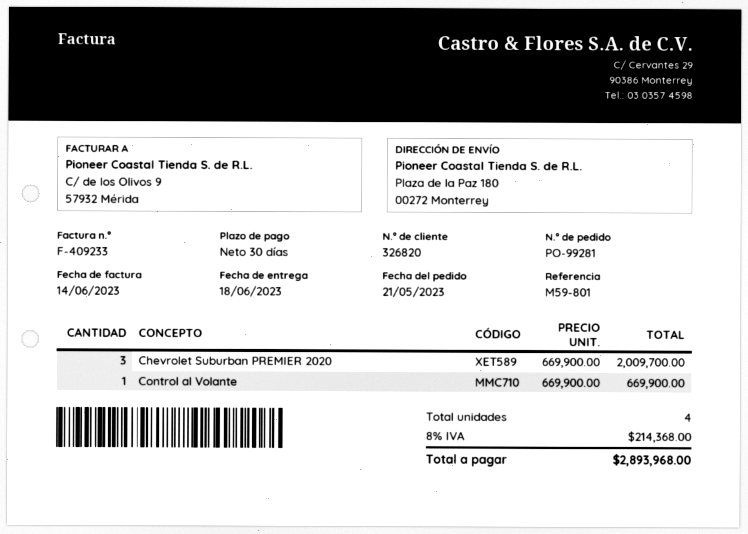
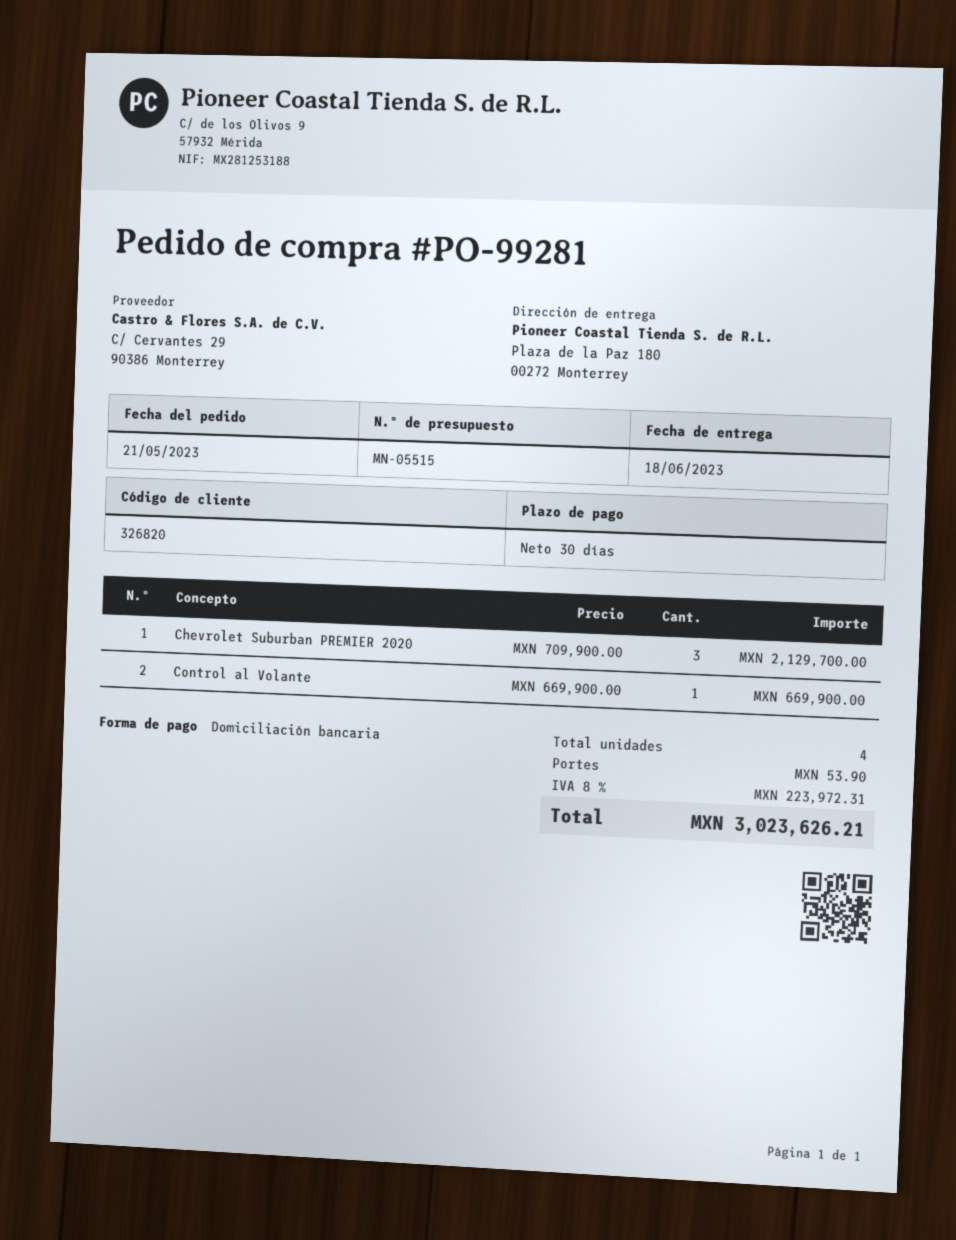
Chevrolet Suburban PREMIER 2020: 3 x 669900.00 = 2009700.00 -> 3 x 709900.00 = 2129700.00
shipping: none -> 53.90
tax: 8% = 214368.00 -> 8% = 223972.31
total: 2893968.00 -> 3023626.21

